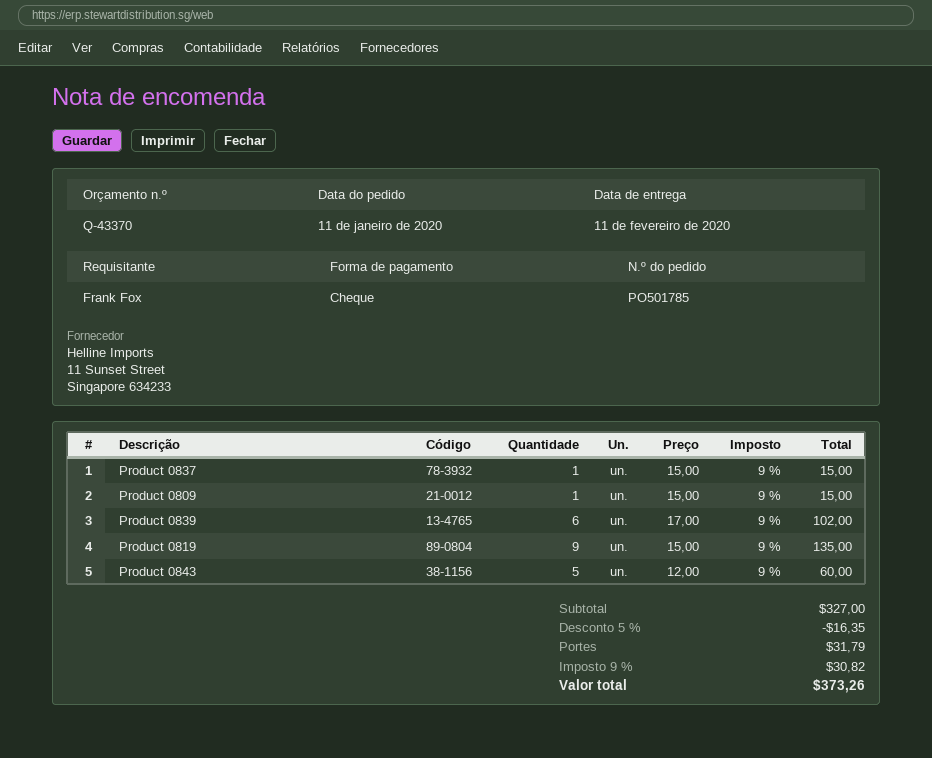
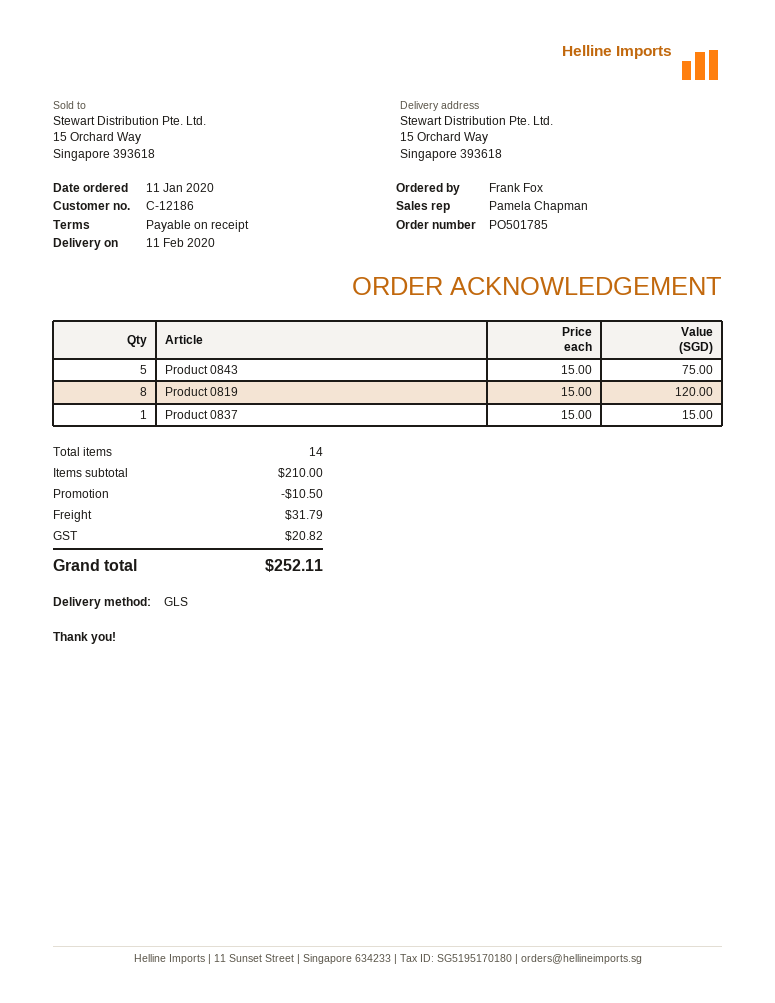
Product 0809: 1 x 15.00 = 15.00 -> none
Product 0839: 6 x 17.00 = 102.00 -> none
Product 0819: 9 x 15.00 = 135.00 -> 8 x 15.00 = 120.00
Product 0843: 5 x 12.00 = 60.00 -> 5 x 15.00 = 75.00
subtotal: 327.00 -> 210.00
discount: 16.35 -> 10.50
tax: 30.82 -> 20.82
total: 373.26 -> 252.11

